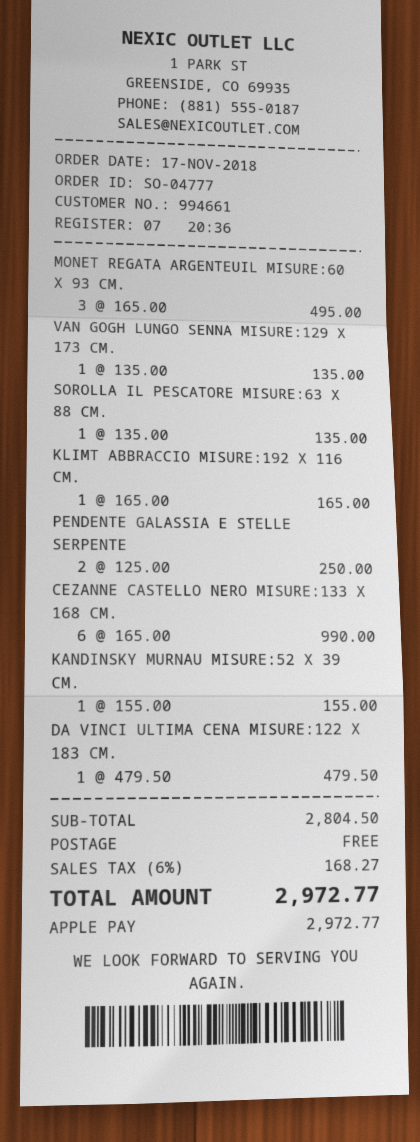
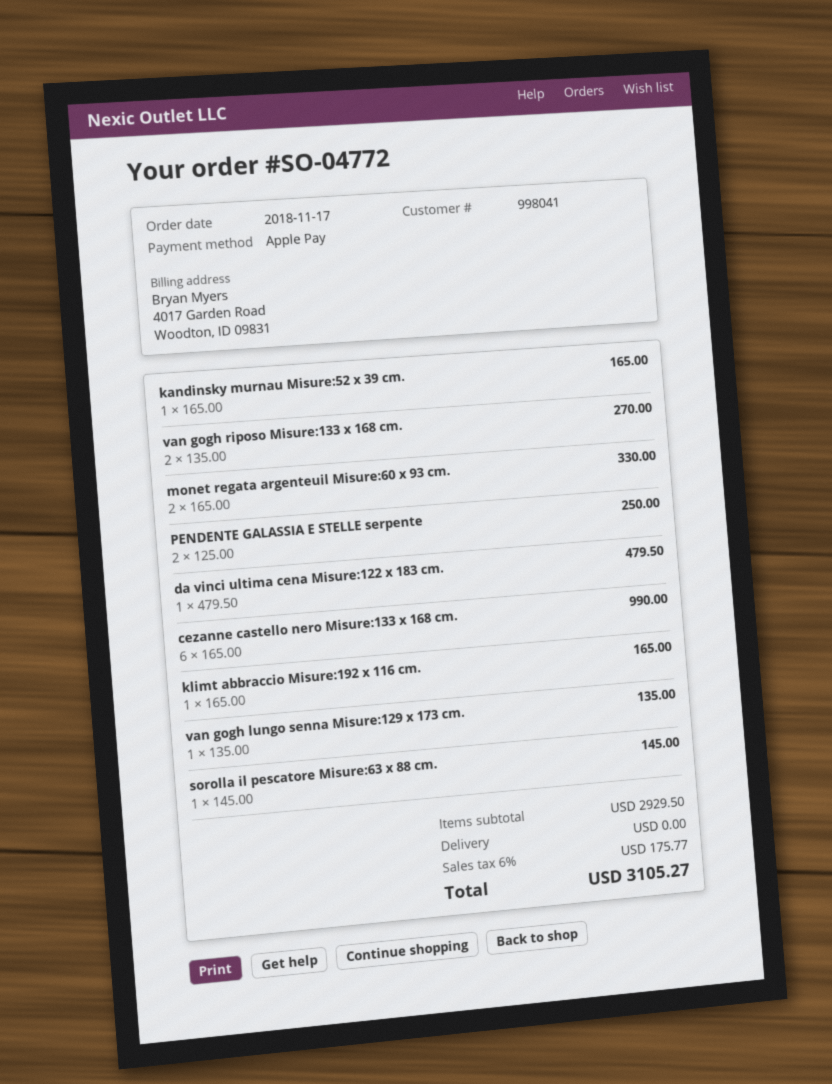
order number: SO-04777 -> SO-04772
customer number: 994661 -> 998041
MONET REGATA ARGENTEUIL MISURE:60 X 93 CM.: 3 x 165.00 = 495.00 -> 2 x 165.00 = 330.00
SOROLLA IL PESCATORE MISURE:63 X 88 CM.: 1 x 135.00 = 135.00 -> 1 x 145.00 = 145.00
KANDINSKY MURNAU MISURE:52 X 39 CM.: 1 x 155.00 = 155.00 -> 1 x 165.00 = 165.00
van gogh riposo Misure:133 x 168 cm.: none -> 2 x 135.00 = 270.00
subtotal: 2804.50 -> 2929.50
tax: 6% = 168.27 -> 6% = 175.77
total: 2972.77 -> 3105.27

